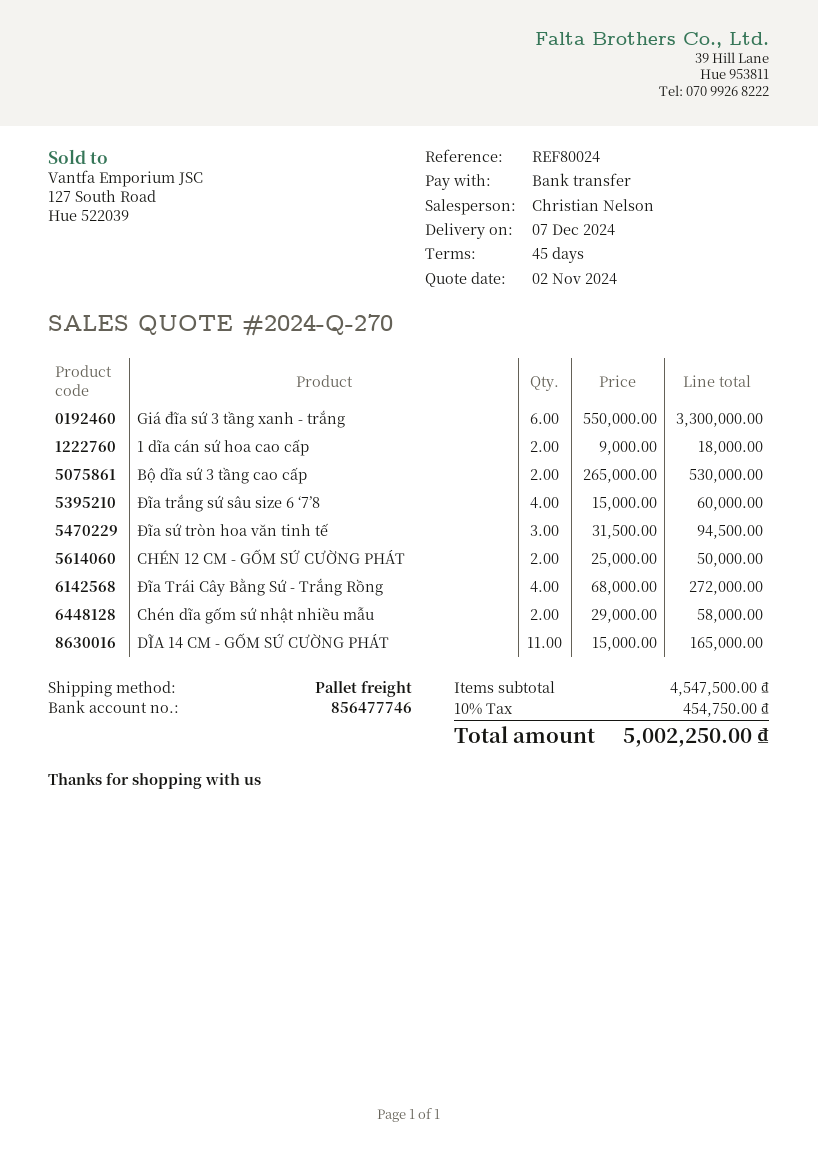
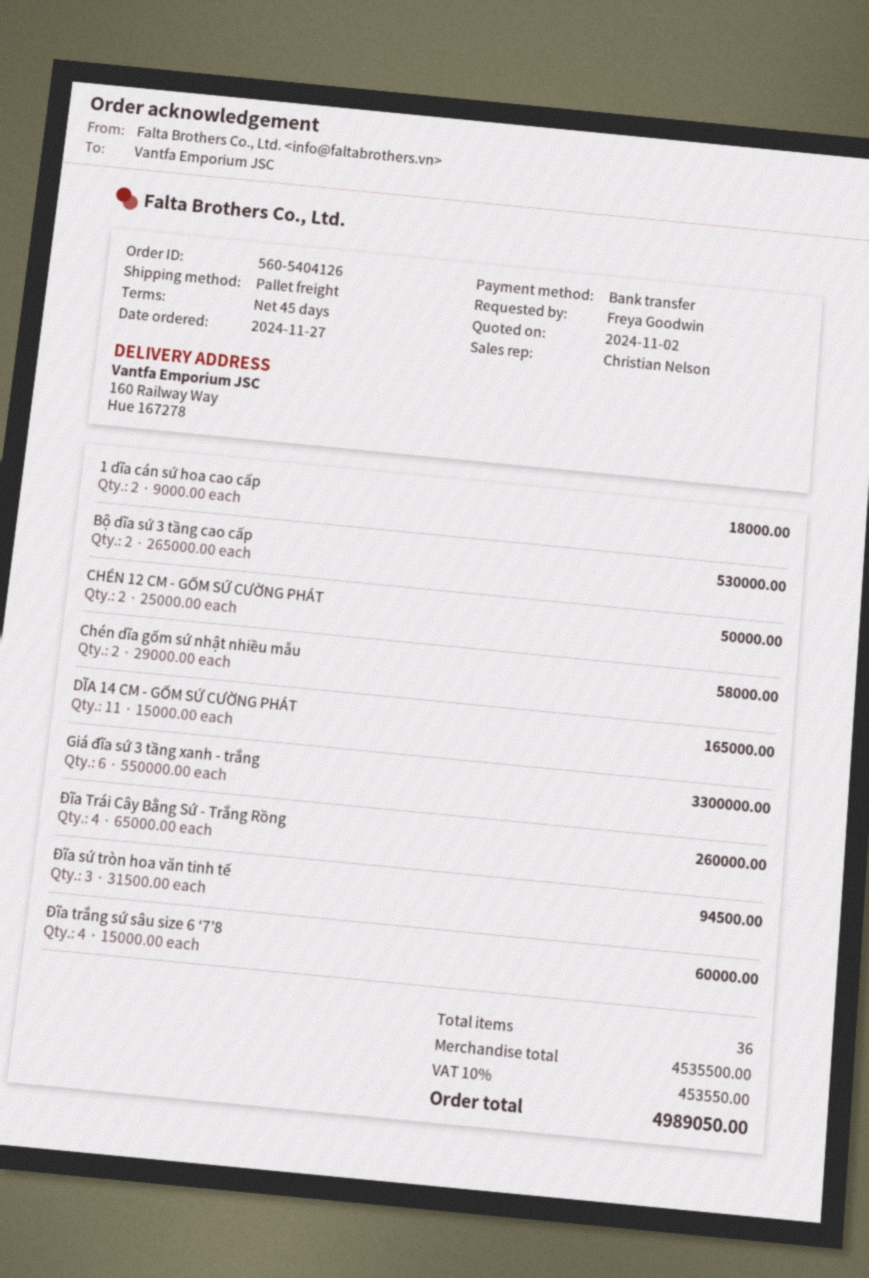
Đĩa Trái Cây Bằng Sứ - Trắng Rồng: 4 x 68000.00 = 272000.00 -> 4 x 65000.00 = 260000.00
subtotal: 4547500.00 -> 4535500.00
tax: 10% = 454750.00 -> 10% = 453550.00
total: 5002250.00 -> 4989050.00

